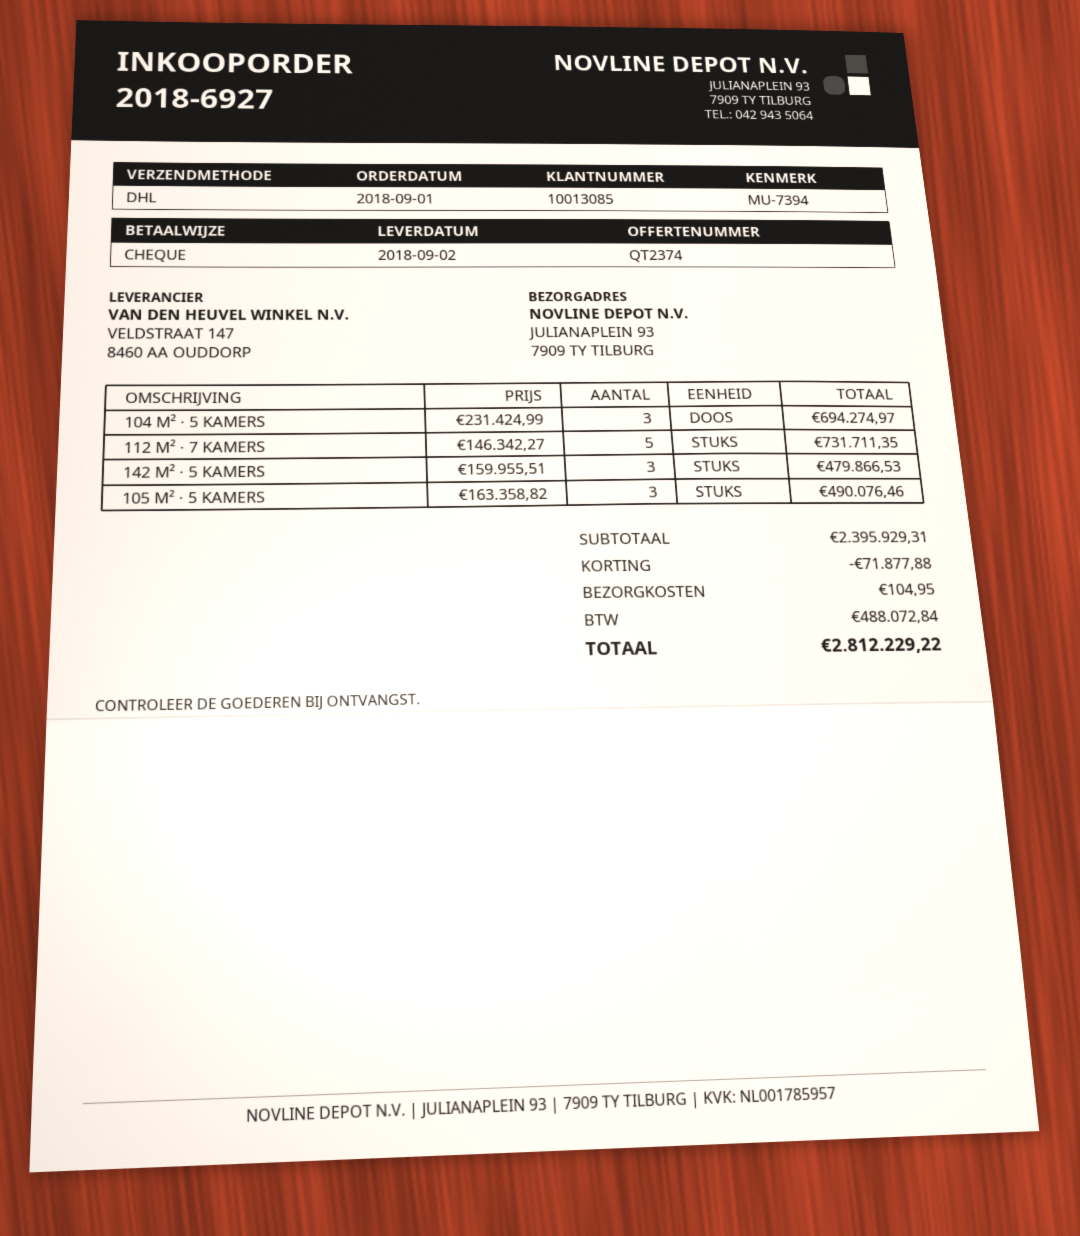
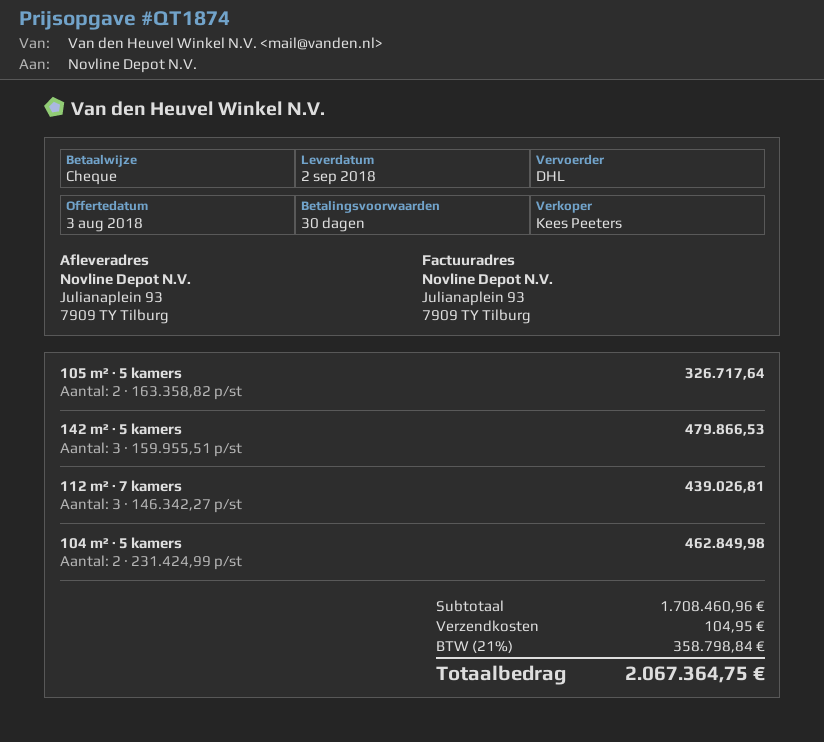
quote number: QT2374 -> QT1874
104 M² · 5 KAMERS: 3 x 231424.99 = 694274.97 -> 2 x 231424.99 = 462849.98
112 M² · 7 KAMERS: 5 x 146342.27 = 731711.35 -> 3 x 146342.27 = 439026.81
105 M² · 5 KAMERS: 3 x 163358.82 = 490076.46 -> 2 x 163358.82 = 326717.64
subtotal: 2395929.31 -> 1708460.96
discount: 71877.88 -> none
tax: 488072.84 -> 358798.84
total: 2812229.22 -> 2067364.75

